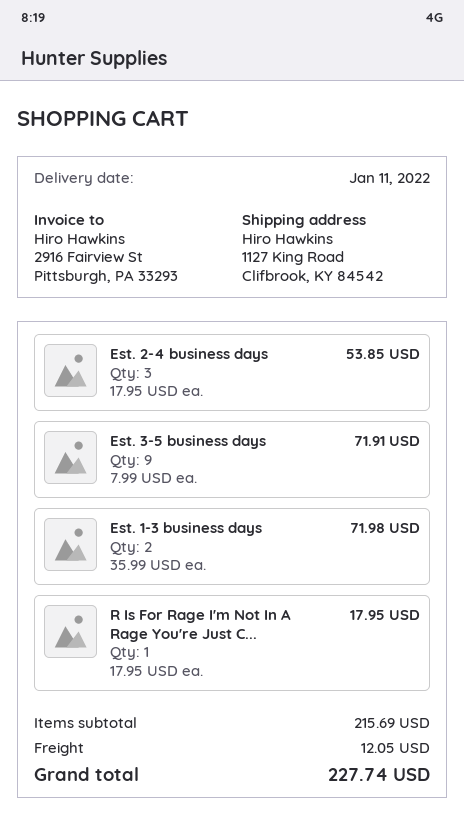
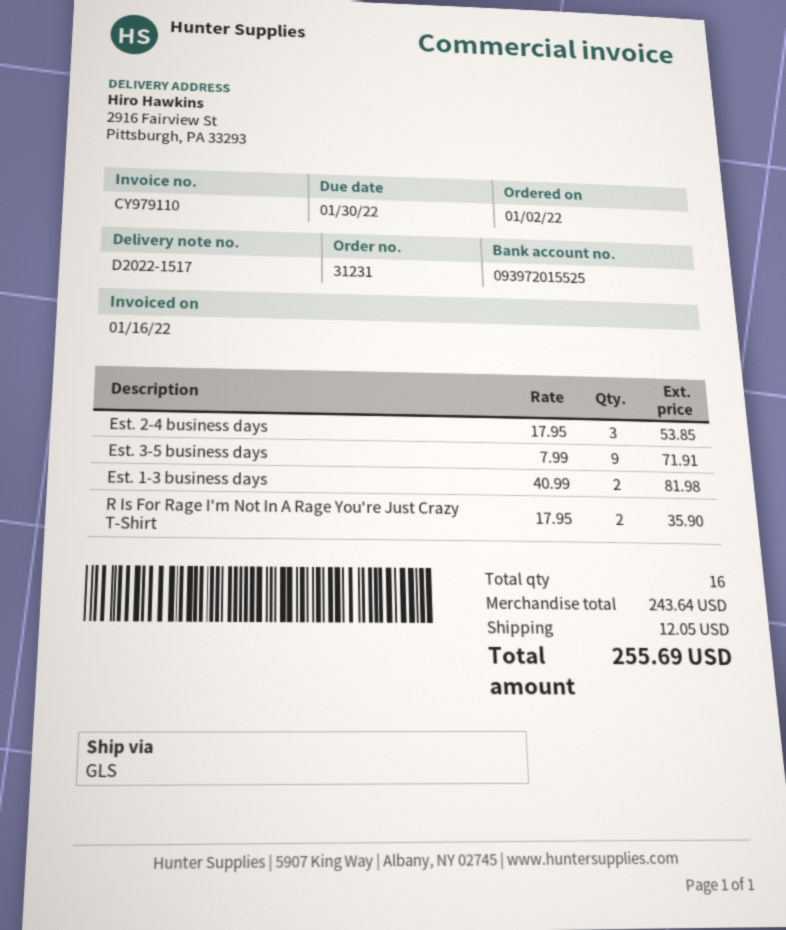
ship to: 1127 King Road, Clifbrook, KY 84542 -> 2916 Fairview St, Pittsburgh, PA 33293
Est. 1-3 business days: 2 x 35.99 = 71.98 -> 2 x 40.99 = 81.98
R Is For Rage I'm Not In A Rage You're Just C...: 1 x 17.95 = 17.95 -> 2 x 17.95 = 35.90
subtotal: 215.69 -> 243.64
total: 227.74 -> 255.69

